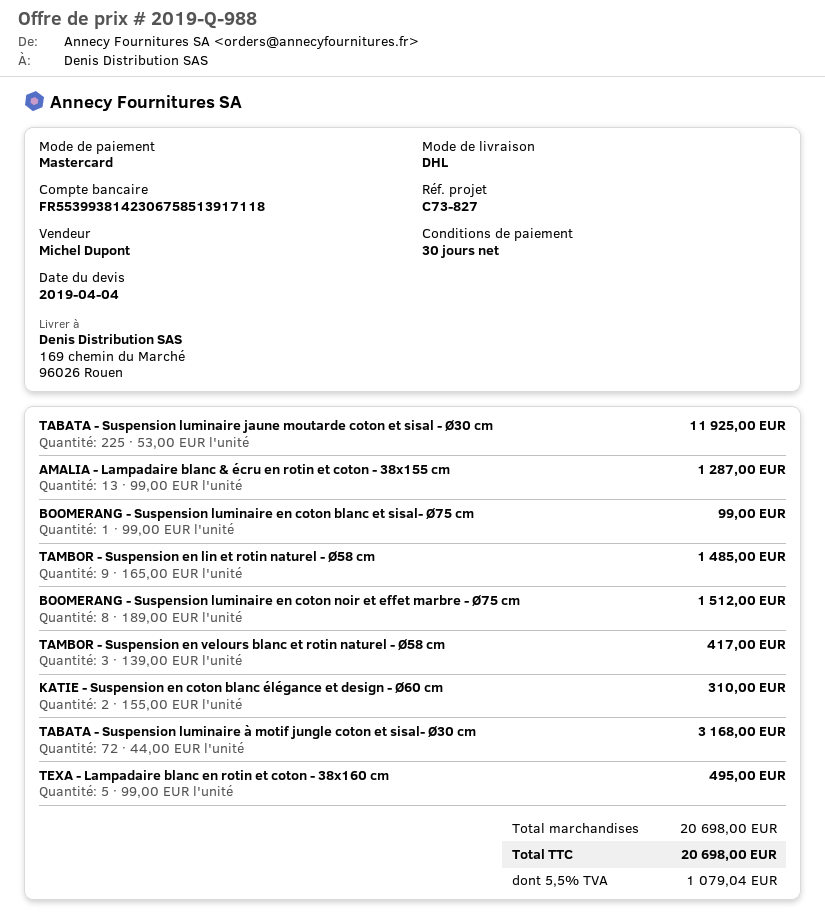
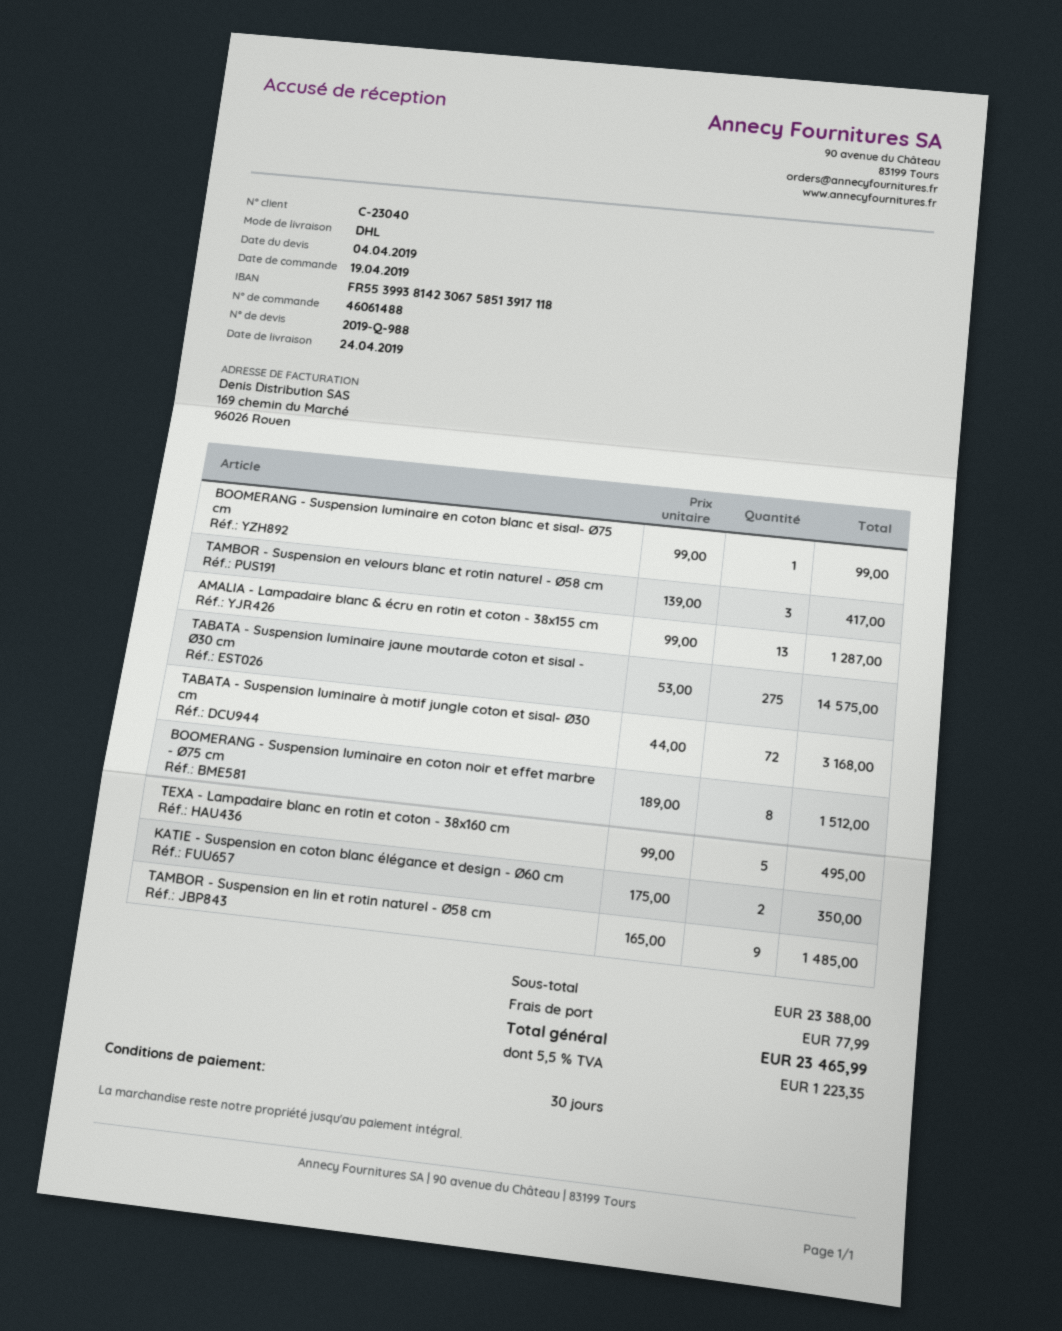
TABATA - Suspension luminaire jaune moutarde coton et sisal - Ø30 cm: 225 x 53.00 = 11925.00 -> 275 x 53.00 = 14575.00
KATIE - Suspension en coton blanc élégance et design - Ø60 cm: 2 x 155.00 = 310.00 -> 2 x 175.00 = 350.00
subtotal: 20698.00 -> 23388.00
shipping: none -> 77.99
tax: 5.5% = 1079.04 -> 5.5% = 1223.35
total: 20698.00 -> 23465.99

